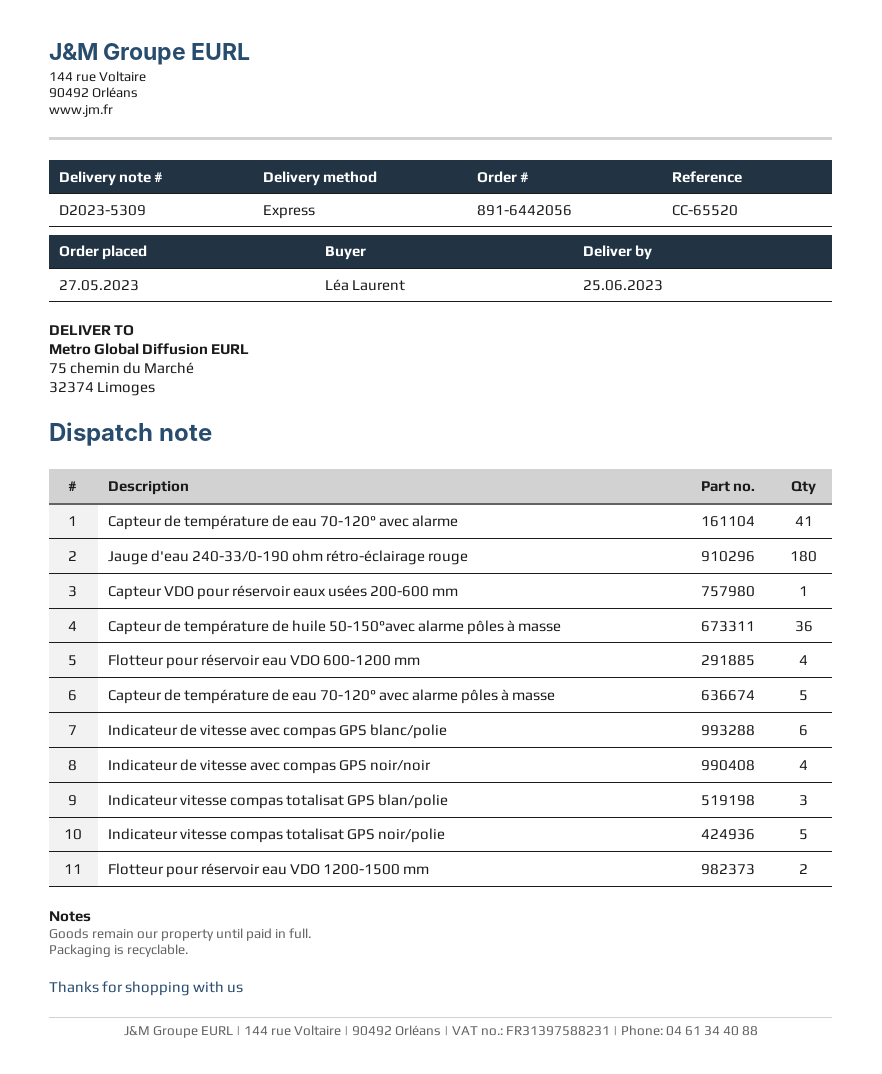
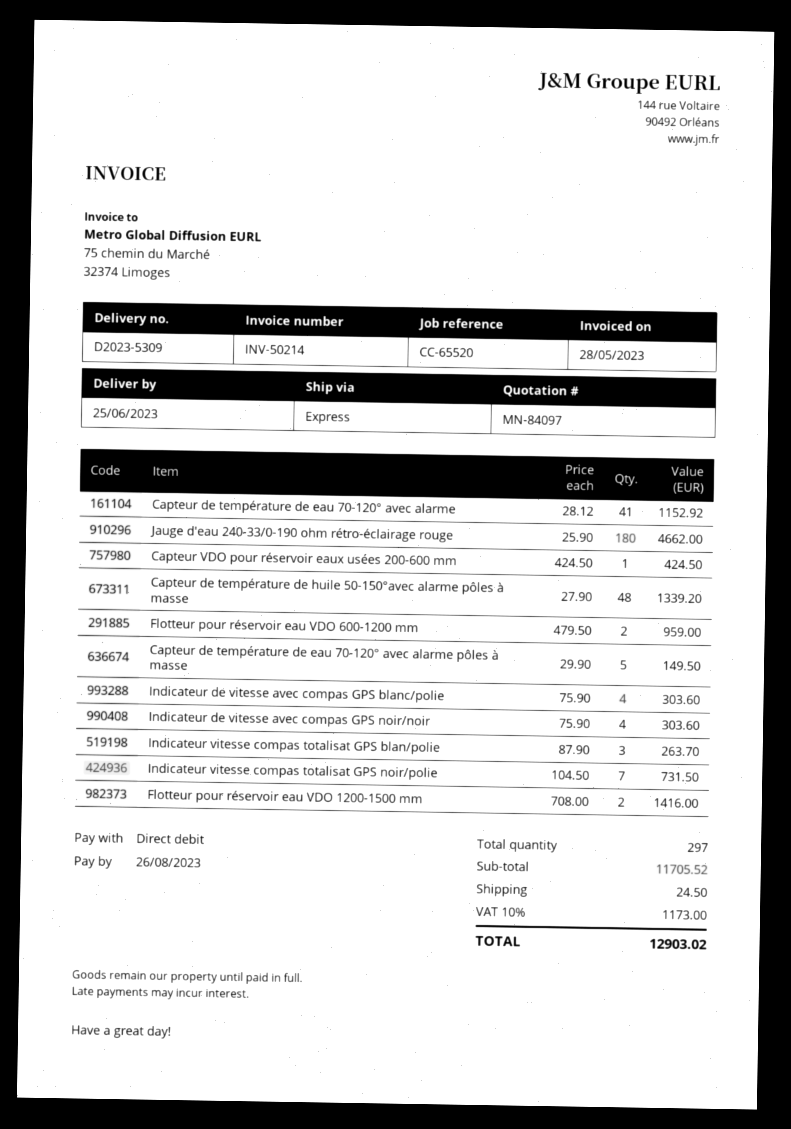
Capteur de température de huile 50-150°avec alarme pôles à masse: 36 -> 48
Flotteur pour réservoir eau VDO 600-1200 mm: 4 -> 2
Indicateur de vitesse avec compas GPS blanc/polie: 6 -> 4
Indicateur vitesse compas totalisat GPS noir/polie: 5 -> 7

